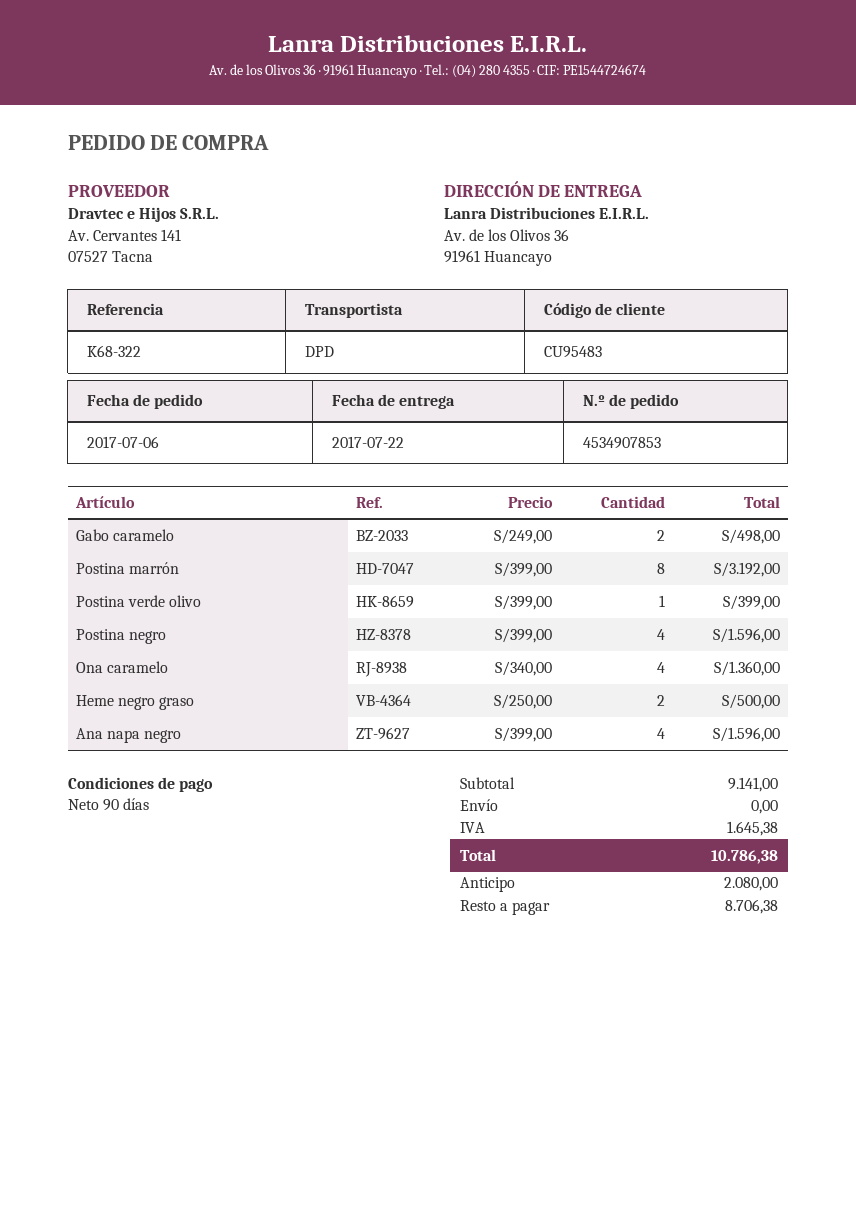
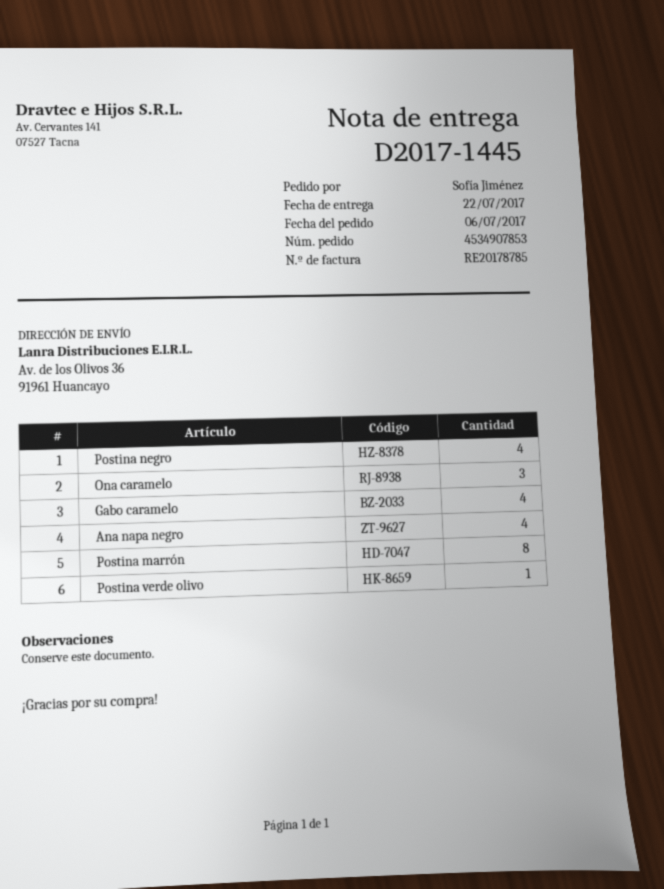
Gabo caramelo: 2 -> 4
Ona caramelo: 4 -> 3
Heme negro graso: 2 -> none

